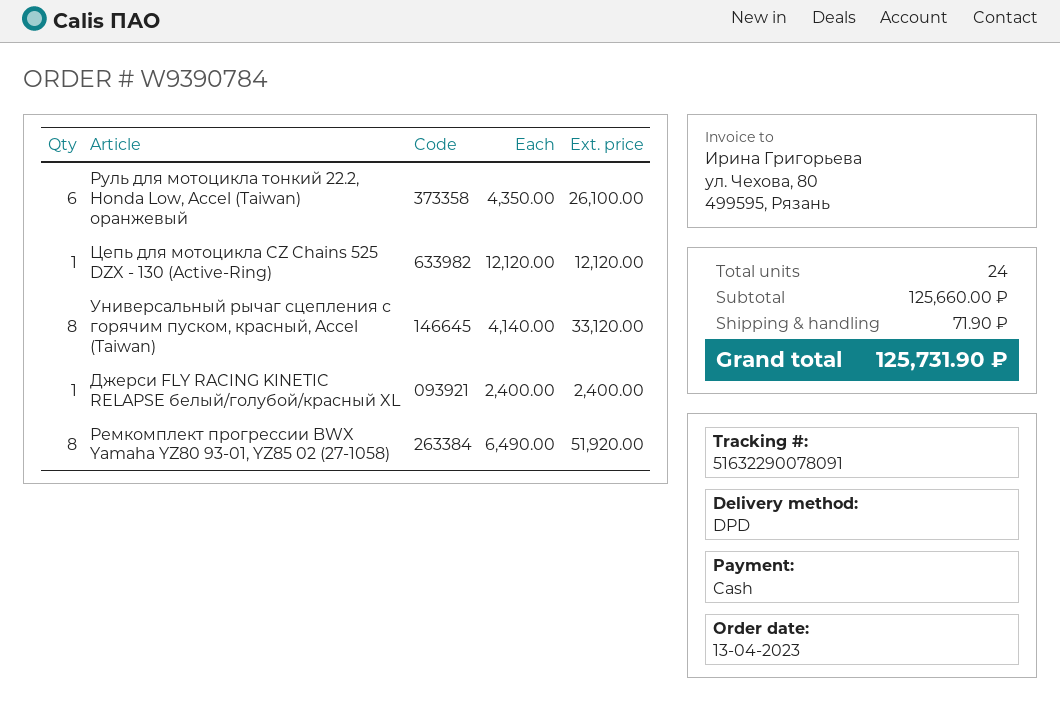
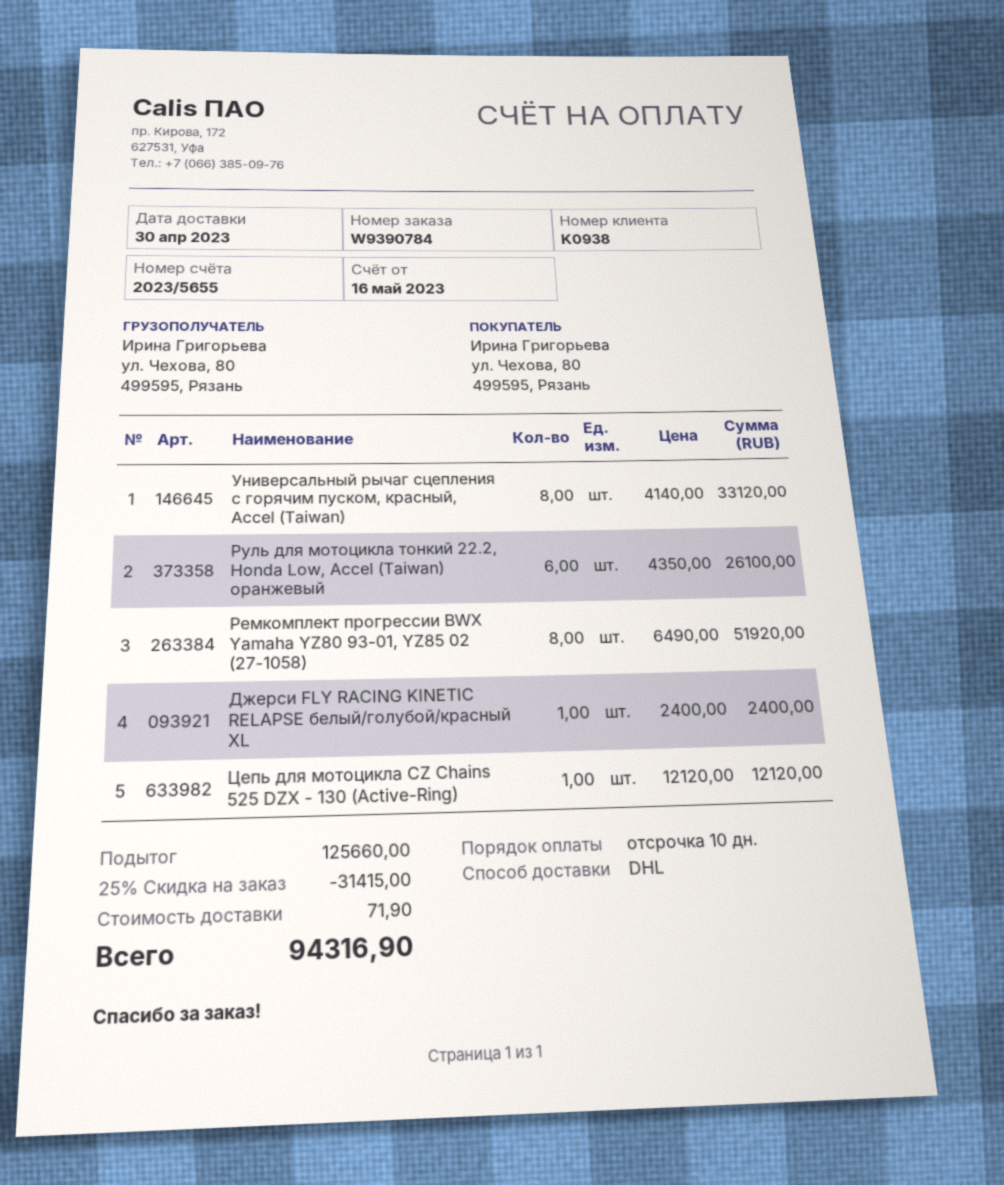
shipping method: DPD -> DHL
discount: none -> 25% = 31415.00
total: 125731.90 -> 94316.90

